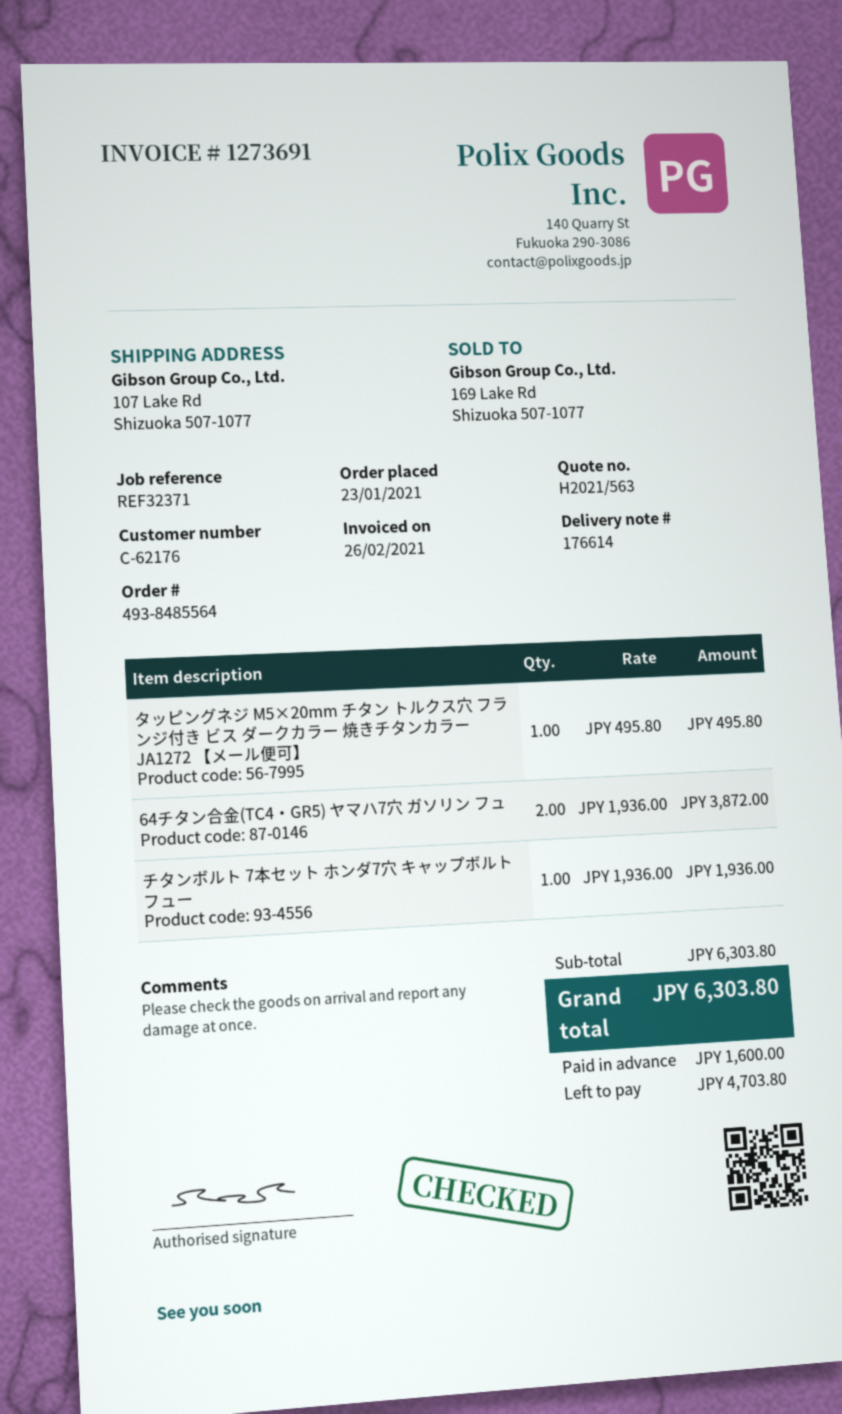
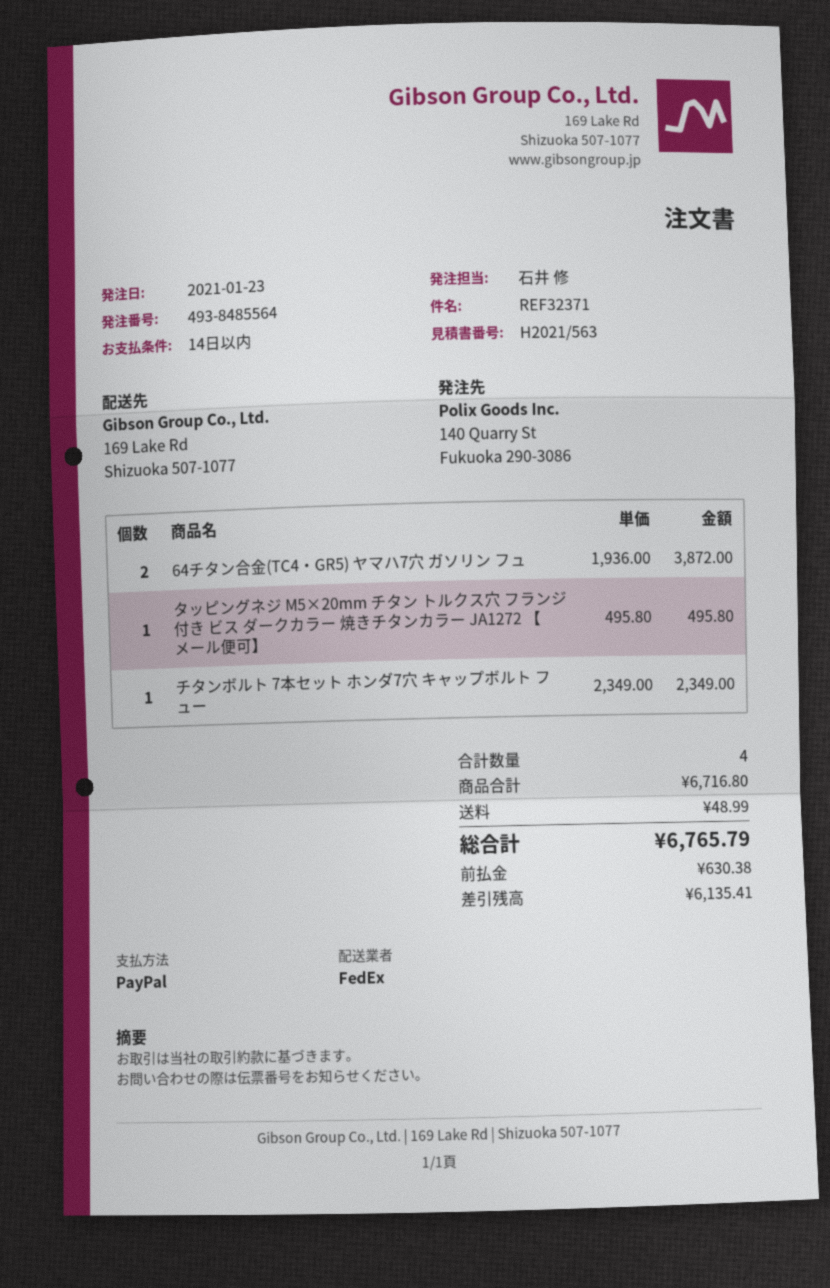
ship to: 107 Lake Rd, Shizuoka 507-1077 -> 169 Lake Rd, Shizuoka 507-1077
チタンボルト 7本セット ホンダ7穴 キャップボルト フュー: 1 x 1936.00 = 1936.00 -> 1 x 2349.00 = 2349.00
subtotal: 6303.80 -> 6716.80
shipping: none -> 48.99
total: 6303.80 -> 6765.79
deposit: 1600.00 -> 630.38
balance: 4703.80 -> 6135.41

